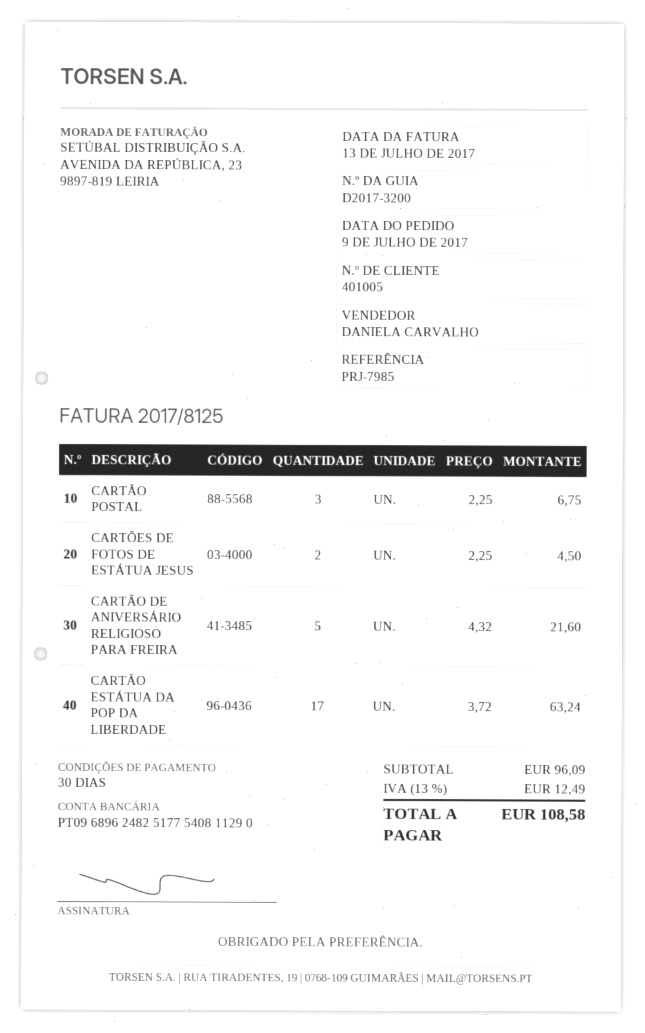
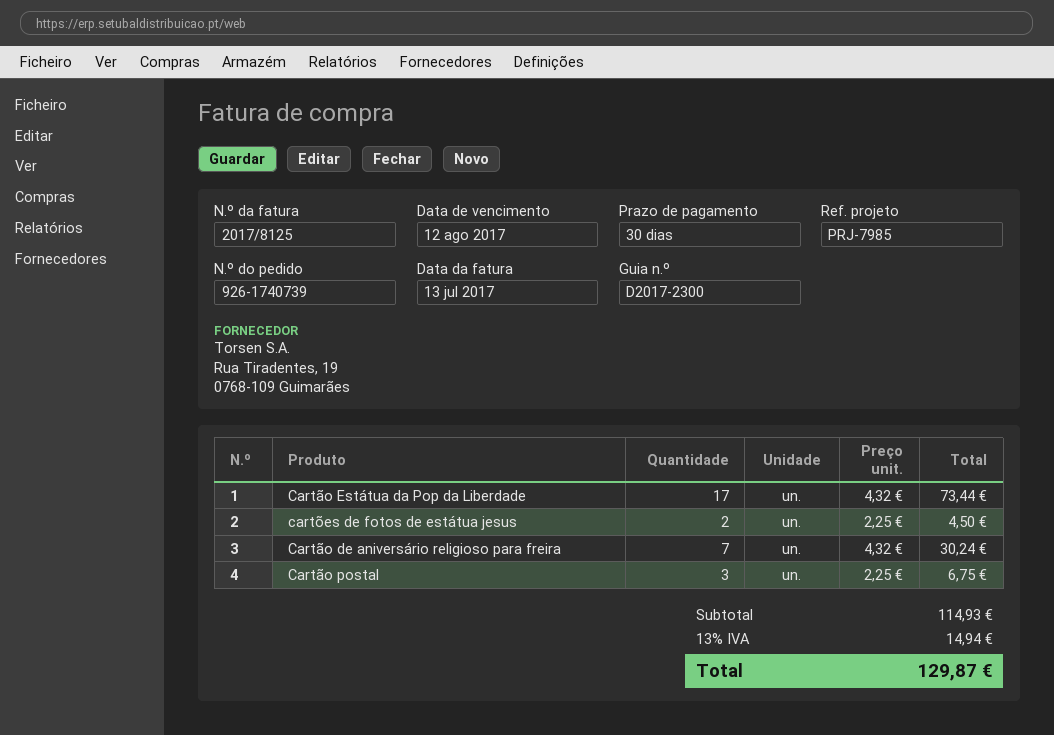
delivery note number: D2017-3200 -> D2017-2300
CARTÃO DE ANIVERSÁRIO RELIGIOSO PARA FREIRA: 5 x 4.32 = 21.60 -> 7 x 4.32 = 30.24
CARTÃO ESTÁTUA DA POP DA LIBERDADE: 17 x 3.72 = 63.24 -> 17 x 4.32 = 73.44
subtotal: 96.09 -> 114.93
tax: 13% = 12.49 -> 13% = 14.94
total: 108.58 -> 129.87

